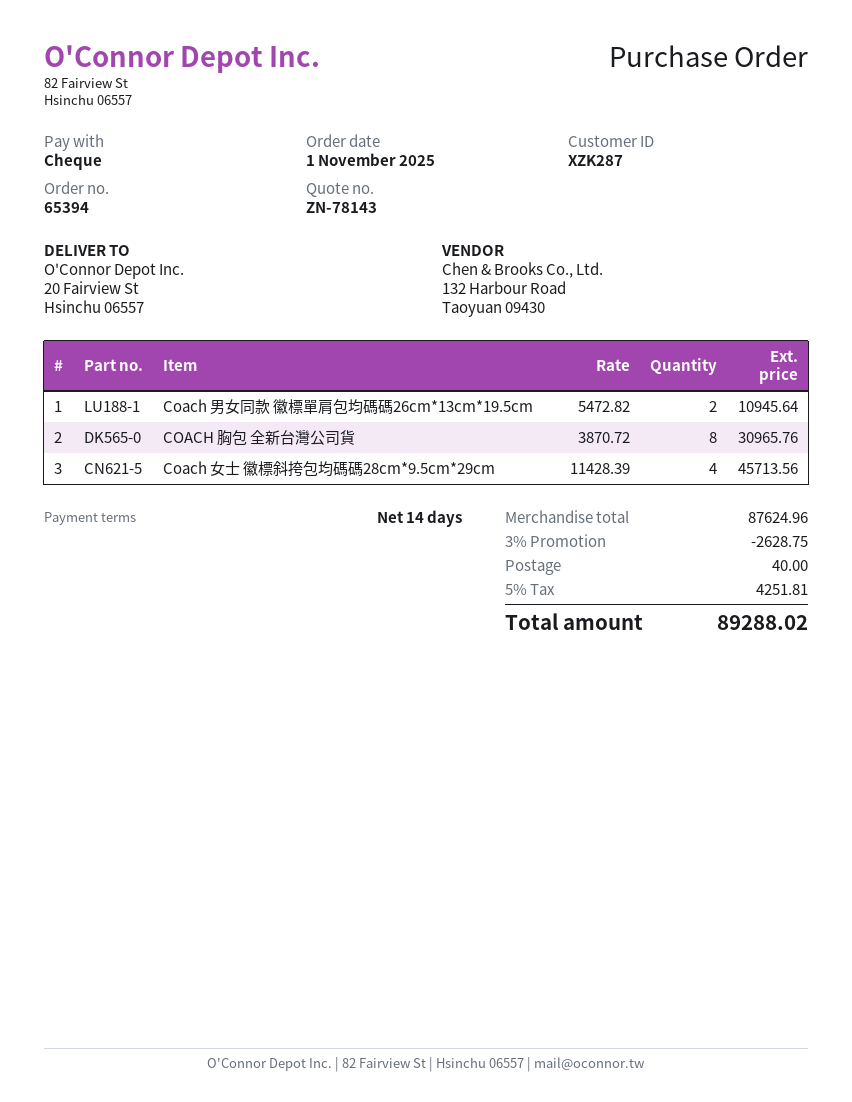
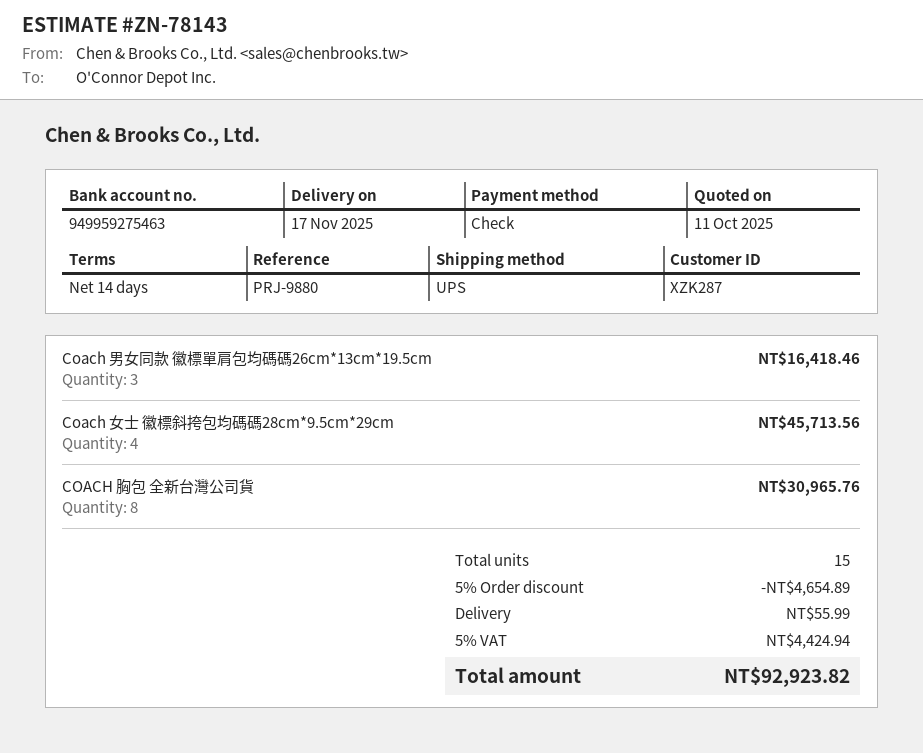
Coach 男女同款 徽標單肩包均碼碼26cm*13cm*19.5cm: 2 for 10945.64 -> 3 for 16418.46
discount: 3% = 2628.75 -> 5% = 4654.89
shipping: 40.00 -> 55.99
tax: 5% = 4251.81 -> 5% = 4424.94
total: 89288.02 -> 92923.82

